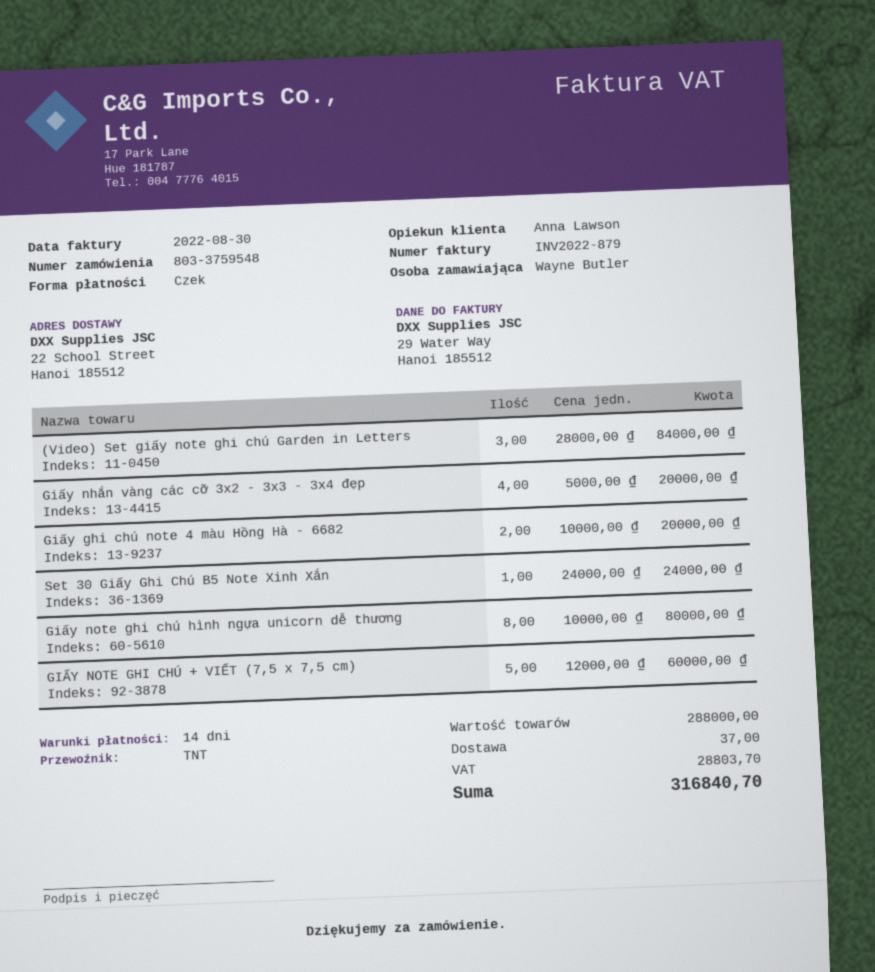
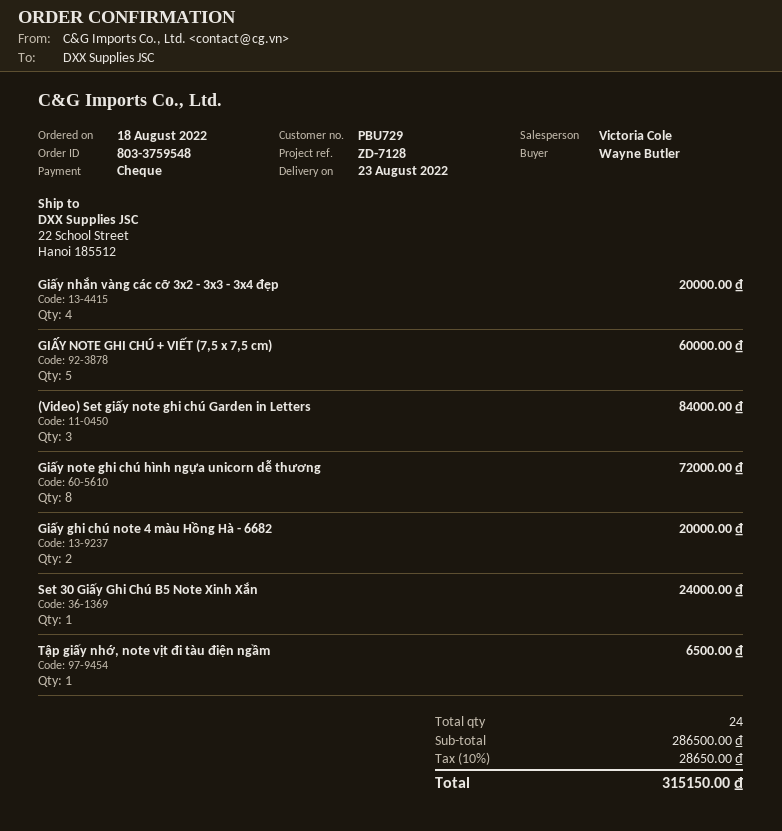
sales rep: Anna Lawson -> Victoria Cole
Giấy note ghi chú hình ngựa unicorn dễ thương: 8 for 80000.00 -> 8 for 72000.00
Tập giấy nhớ, note vịt đi tàu điện ngầm: none -> 1 for 6500.00
subtotal: 288000.00 -> 286500.00
shipping: 37.00 -> none
tax: 28803.70 -> 28650.00
total: 316840.70 -> 315150.00

